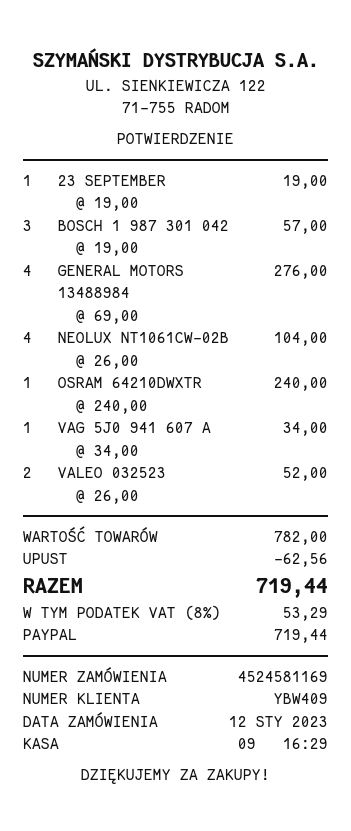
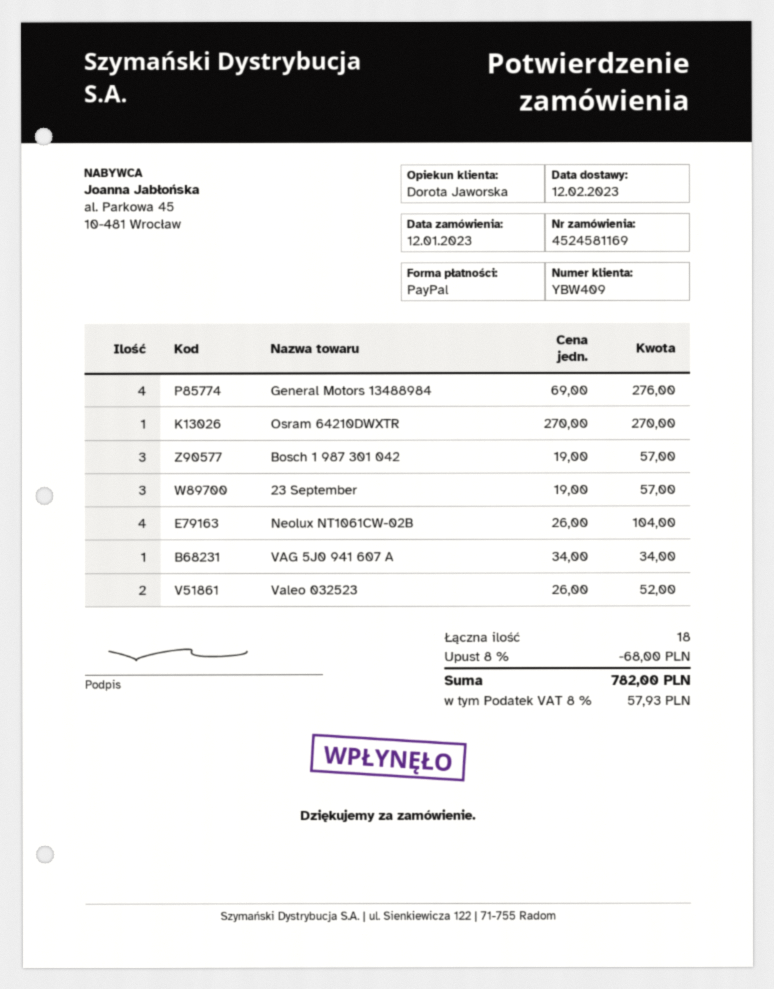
23 SEPTEMBER: 1 x 19.00 = 19.00 -> 3 x 19.00 = 57.00
OSRAM 64210DWXTR: 1 x 240.00 = 240.00 -> 1 x 270.00 = 270.00
discount: 62.56 -> 68.00
tax: 8% = 53.29 -> 8% = 57.93
total: 719.44 -> 782.00

